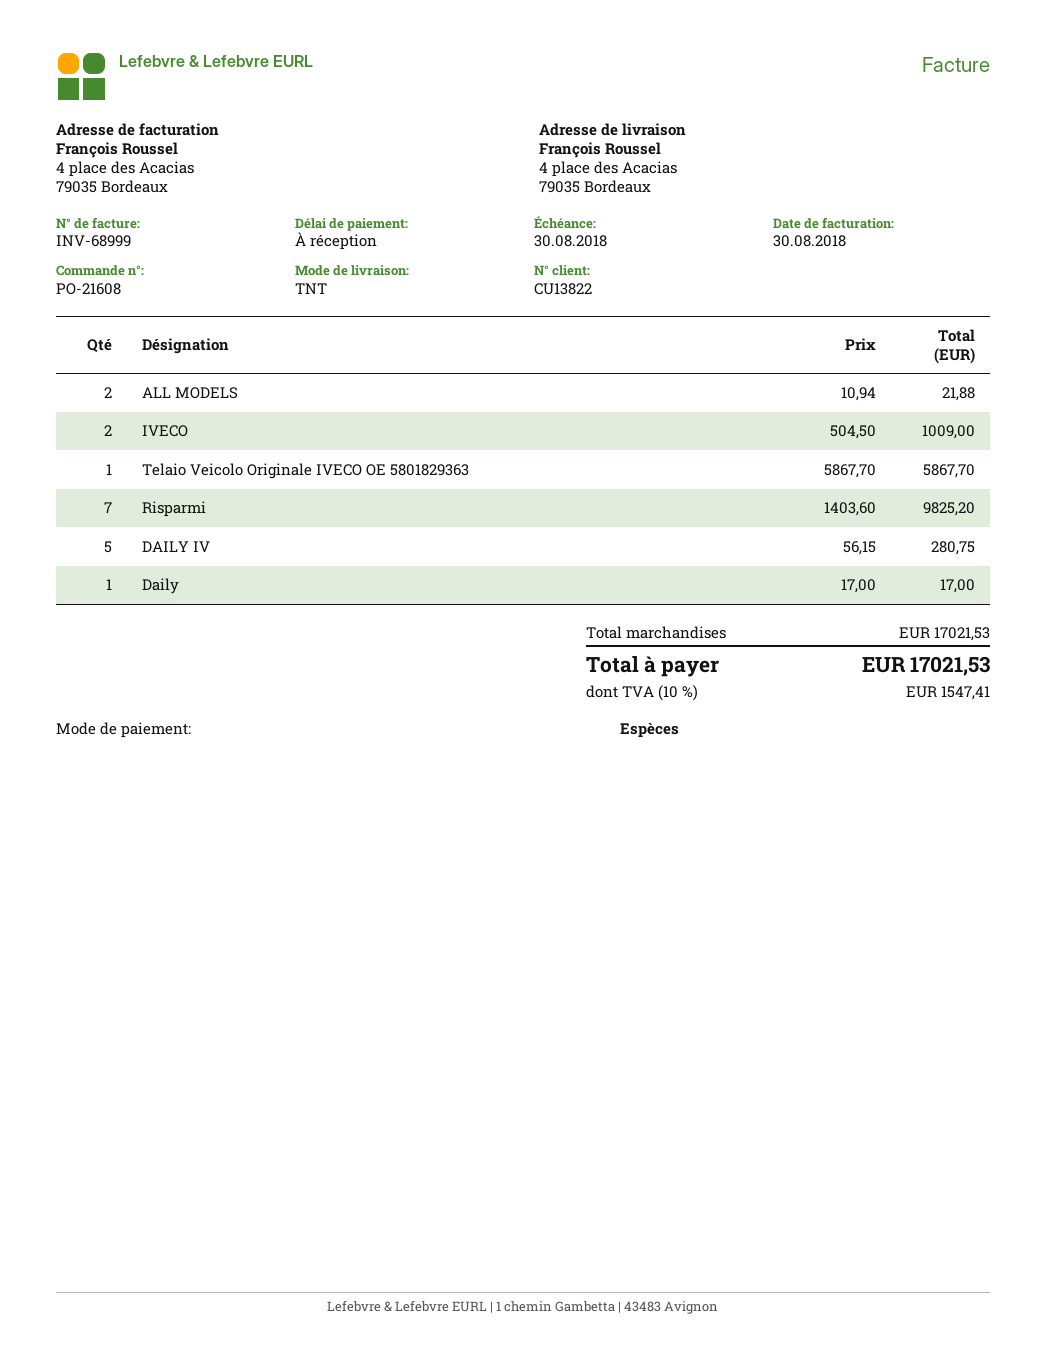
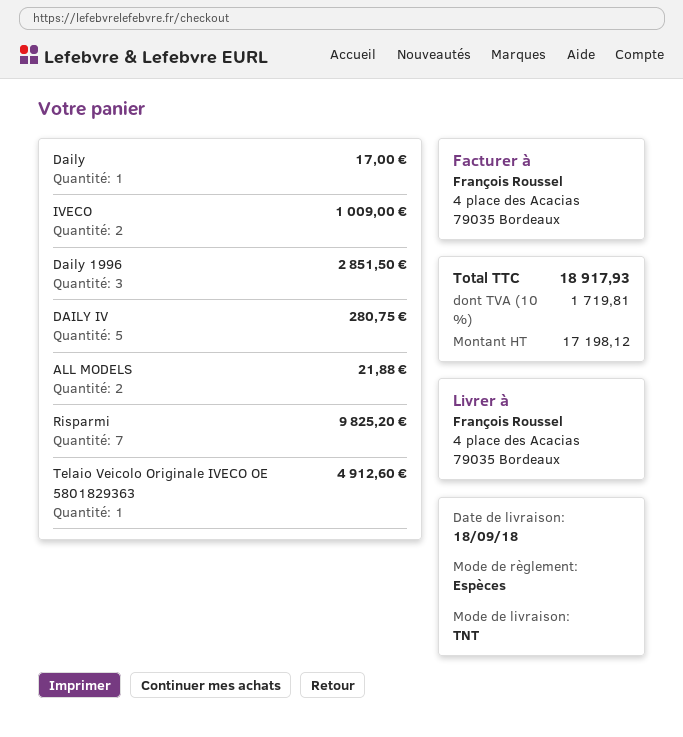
Telaio Veicolo Originale IVECO OE 5801829363: 1 for 5867.70 -> 1 for 4912.60
Daily 1996: none -> 3 for 2851.50
tax: 10% = 1547.41 -> 10% = 1719.81
total: 17021.53 -> 18917.93

